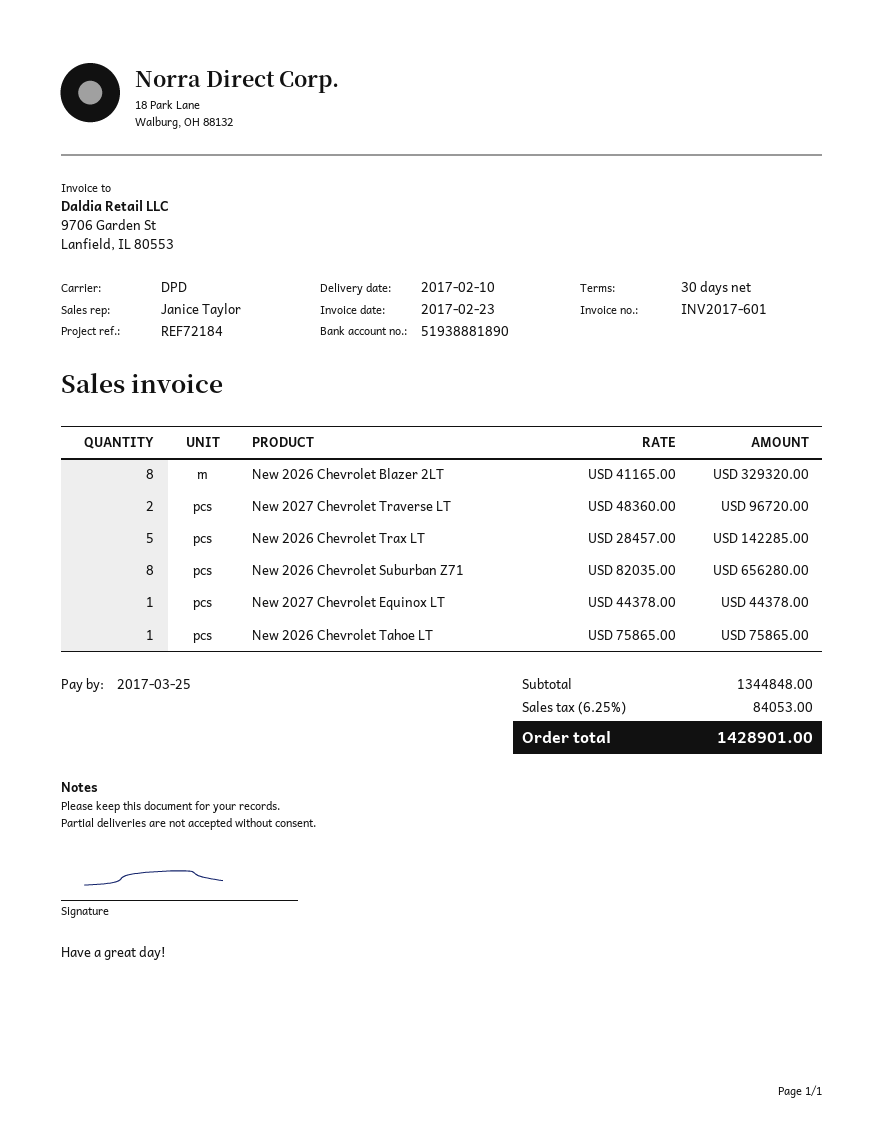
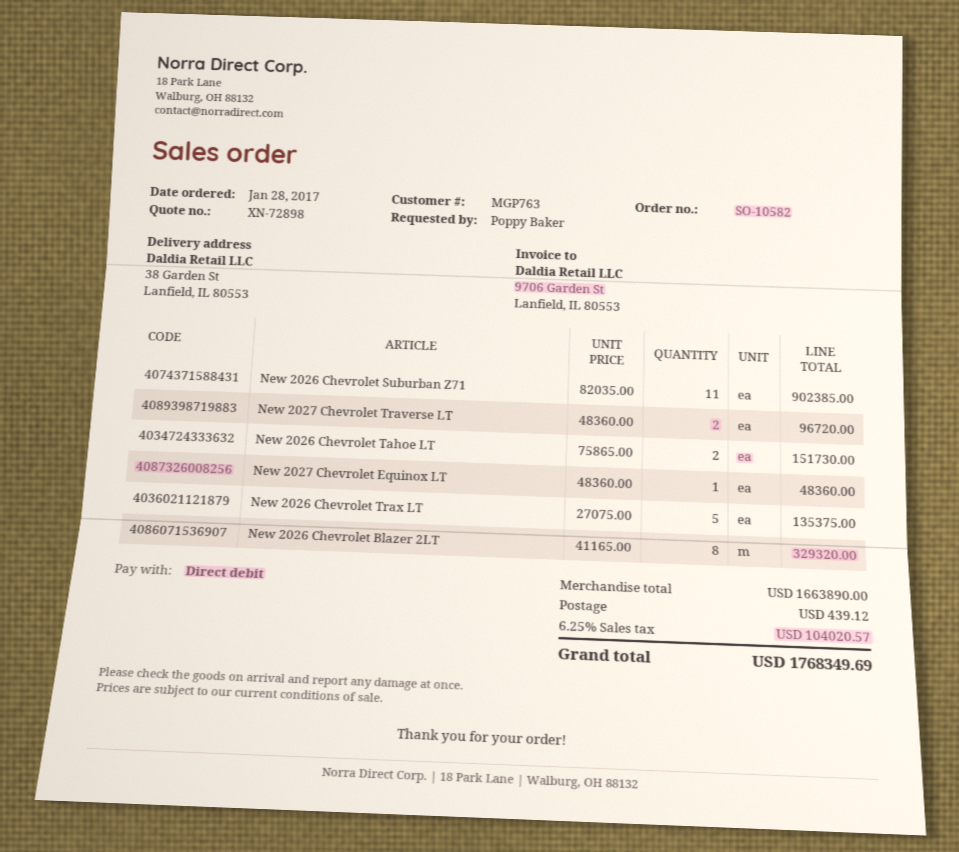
New 2026 Chevrolet Trax LT: 5 x 28457.00 = 142285.00 -> 5 x 27075.00 = 135375.00
New 2026 Chevrolet Suburban Z71: 8 x 82035.00 = 656280.00 -> 11 x 82035.00 = 902385.00
New 2027 Chevrolet Equinox LT: 1 x 44378.00 = 44378.00 -> 1 x 48360.00 = 48360.00
New 2026 Chevrolet Tahoe LT: 1 x 75865.00 = 75865.00 -> 2 x 75865.00 = 151730.00
subtotal: 1344848.00 -> 1663890.00
shipping: none -> 439.12
tax: 6.25% = 84053.00 -> 6.25% = 104020.57
total: 1428901.00 -> 1768349.69

